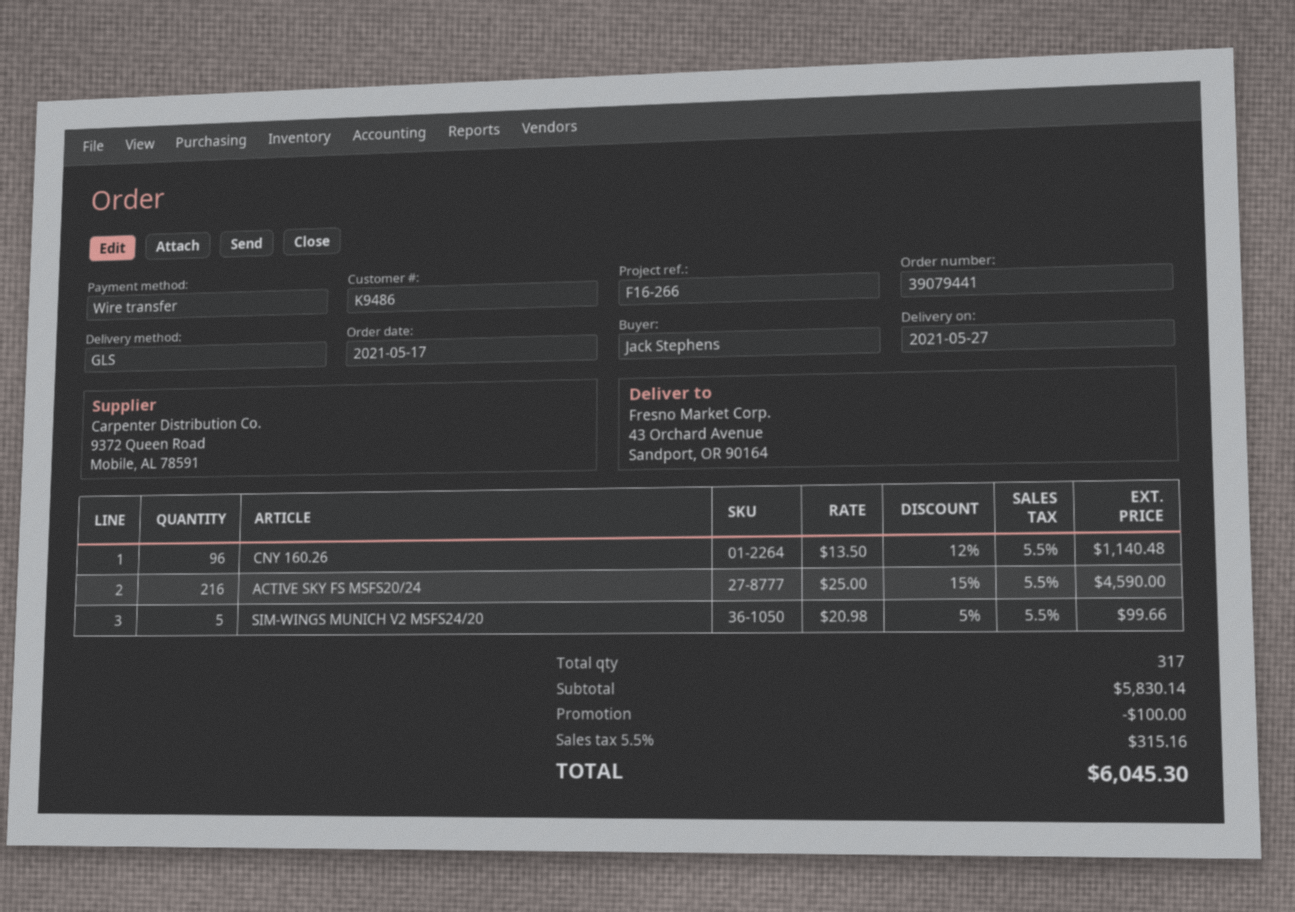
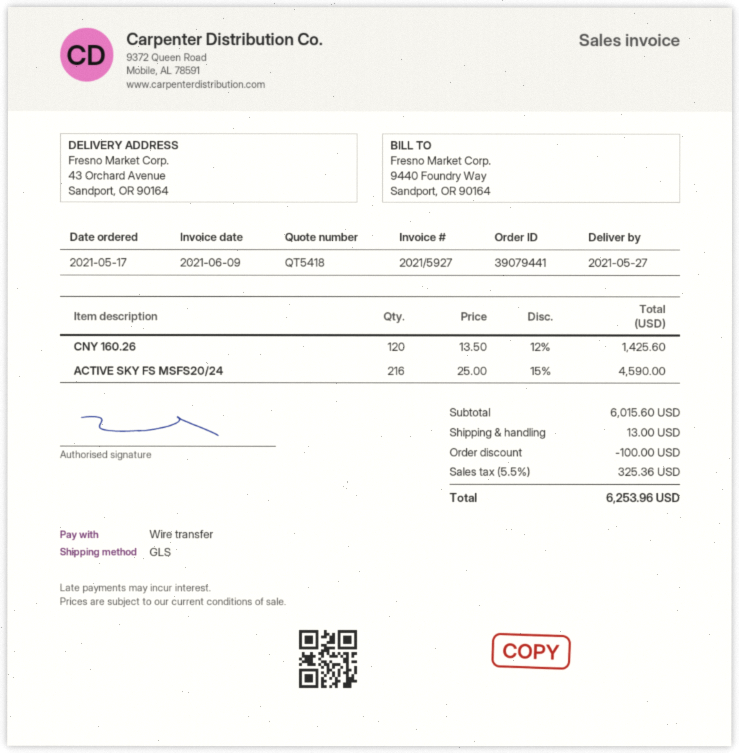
CNY 160.26: 96 x 13.50 - 12% = 1140.48 -> 120 x 13.50 - 12% = 1425.60
SIM-WINGS MUNICH V2 MSFS24/20: 5 x 20.98 - 5% = 99.66 -> none
subtotal: 5830.14 -> 6015.60
shipping: none -> 13.00
tax: 5.5% = 315.16 -> 5.5% = 325.36
total: 6045.30 -> 6253.96

